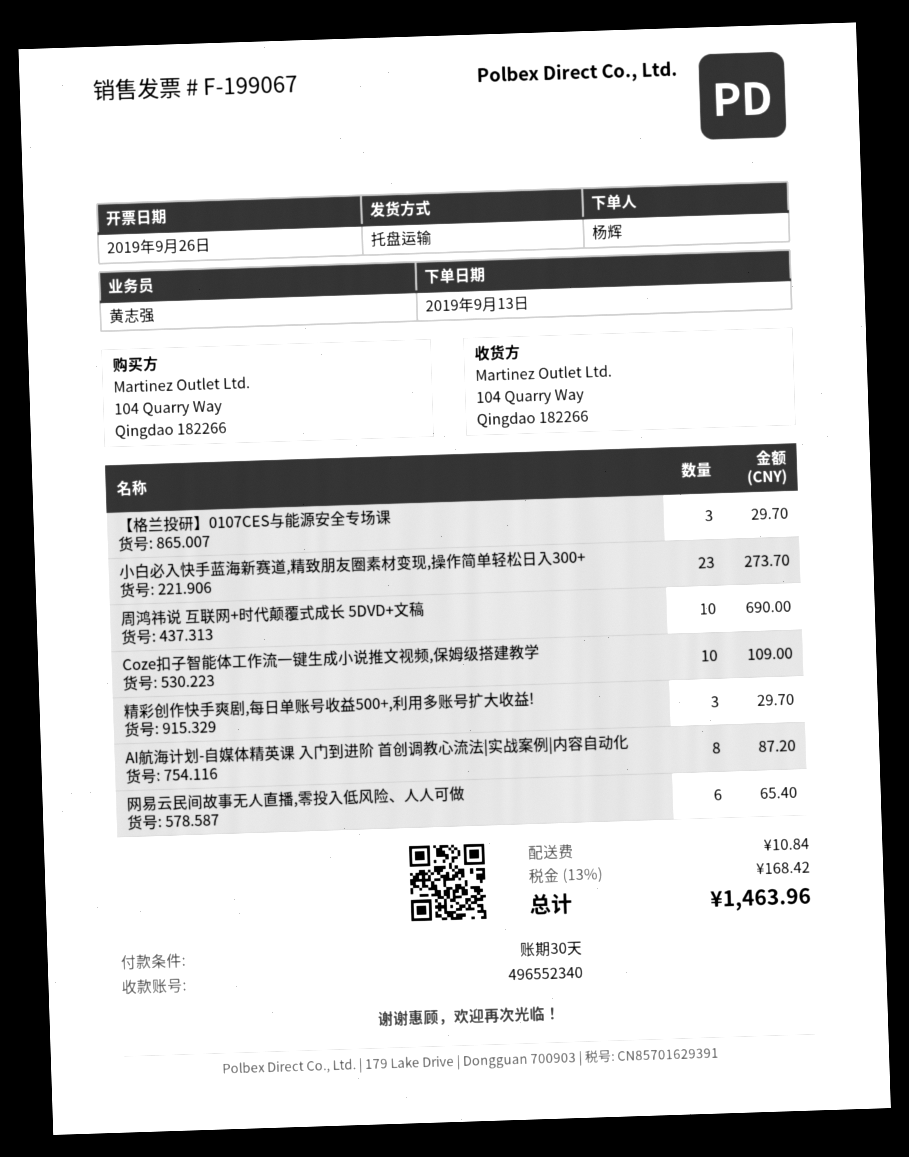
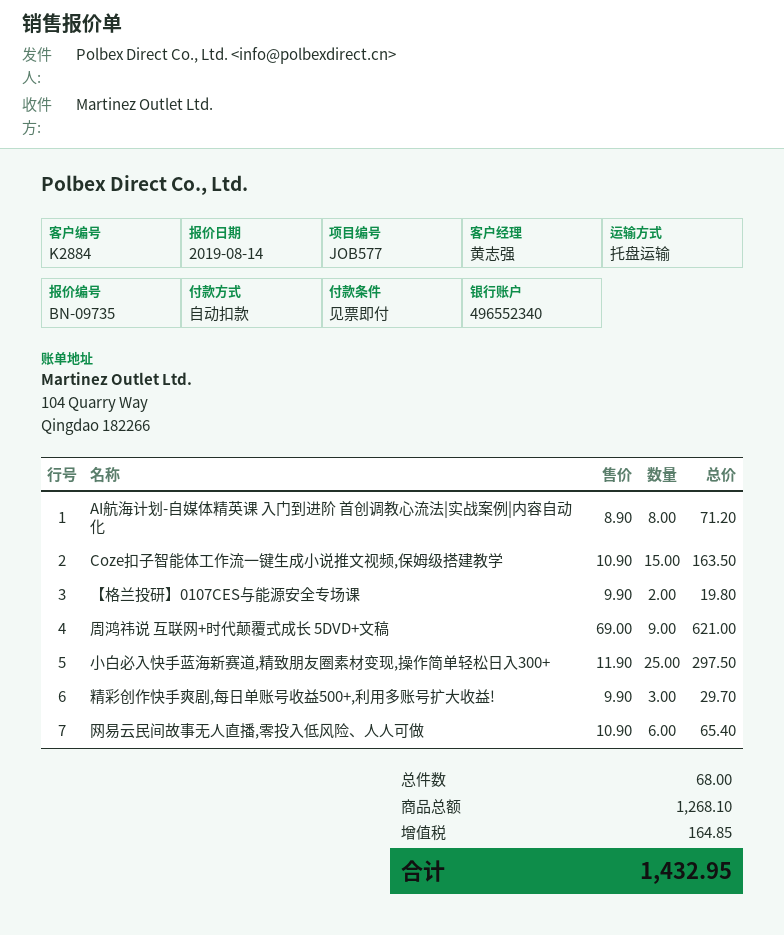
payment terms: 30 days -> on receipt
【格兰投研】0107CES与能源安全专场课: 3 for 29.70 -> 2 for 19.80
小白必入快手蓝海新赛道,精致朋友圈素材变现,操作简单轻松日入300+: 23 for 273.70 -> 25 for 297.50
周鸿祎说 互联网+时代颠覆式成长 5DVD+文稿: 10 for 690.00 -> 9 for 621.00
Coze扣子智能体工作流一键生成小说推文视频,保姆级搭建教学: 10 for 109.00 -> 15 for 163.50
AI航海计划-自媒体精英课 入门到进阶 首创调教心流法|实战案例|内容自动化: 8 for 87.20 -> 8 for 71.20
shipping: 10.84 -> none
tax: 168.42 -> 164.85
total: 1463.96 -> 1432.95

